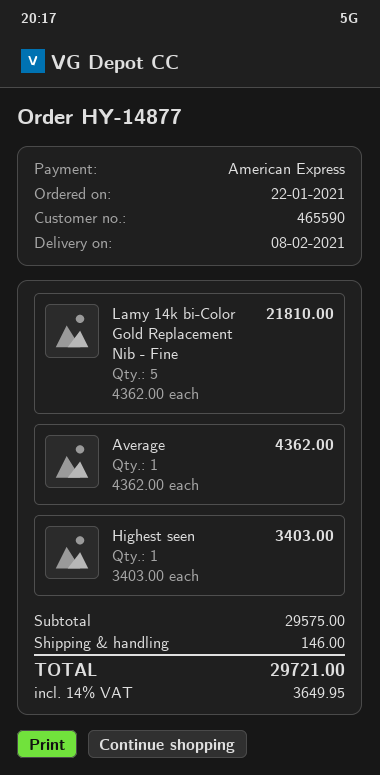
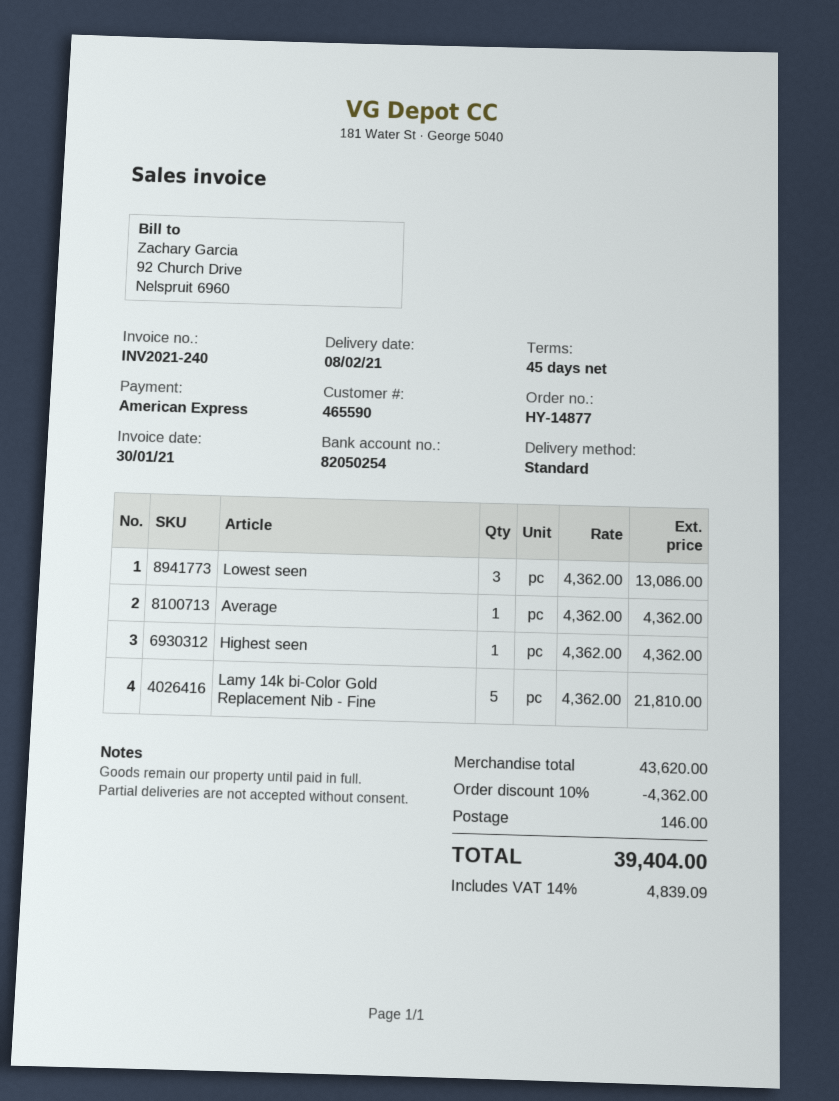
Highest seen: 1 x 3403.00 = 3403.00 -> 1 x 4362.00 = 4362.00
Lowest seen: none -> 3 x 4362.00 = 13086.00
subtotal: 29575.00 -> 43620.00
discount: none -> 10% = 4362.00
tax: 14% = 3649.95 -> 14% = 4839.09
total: 29721.00 -> 39404.00

